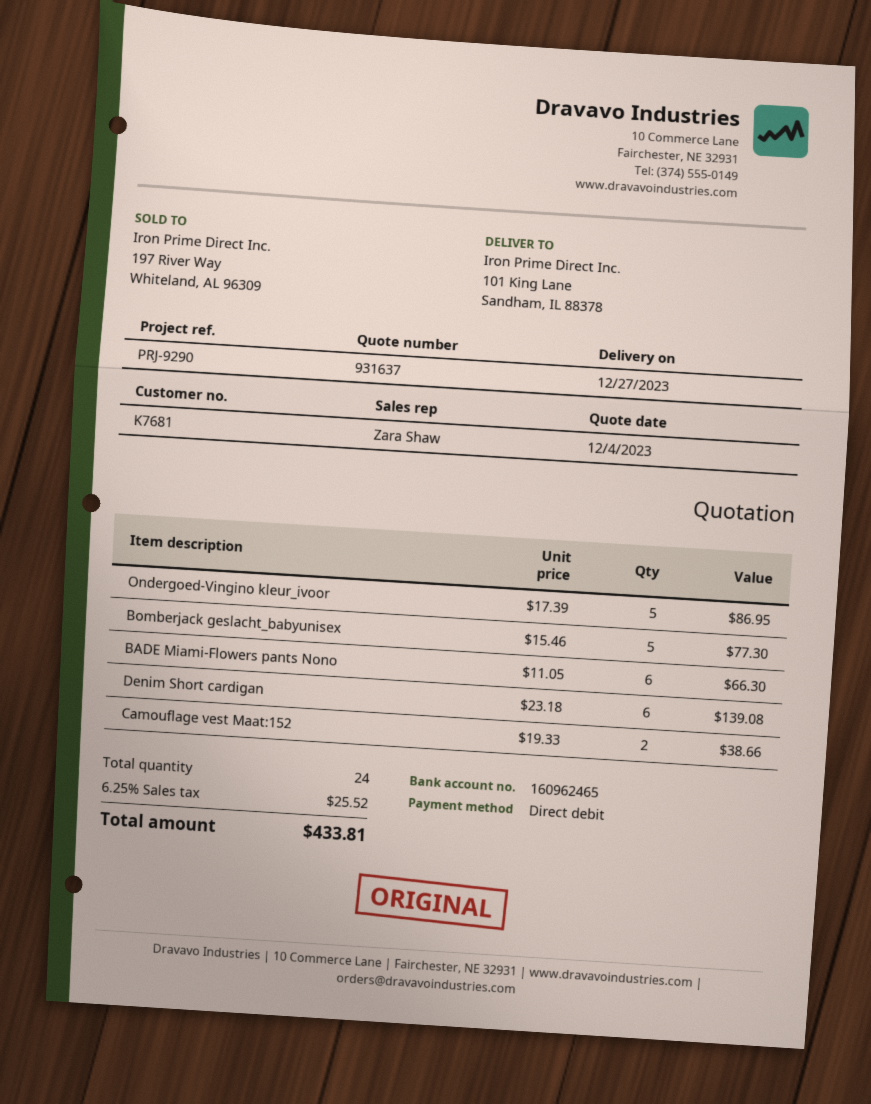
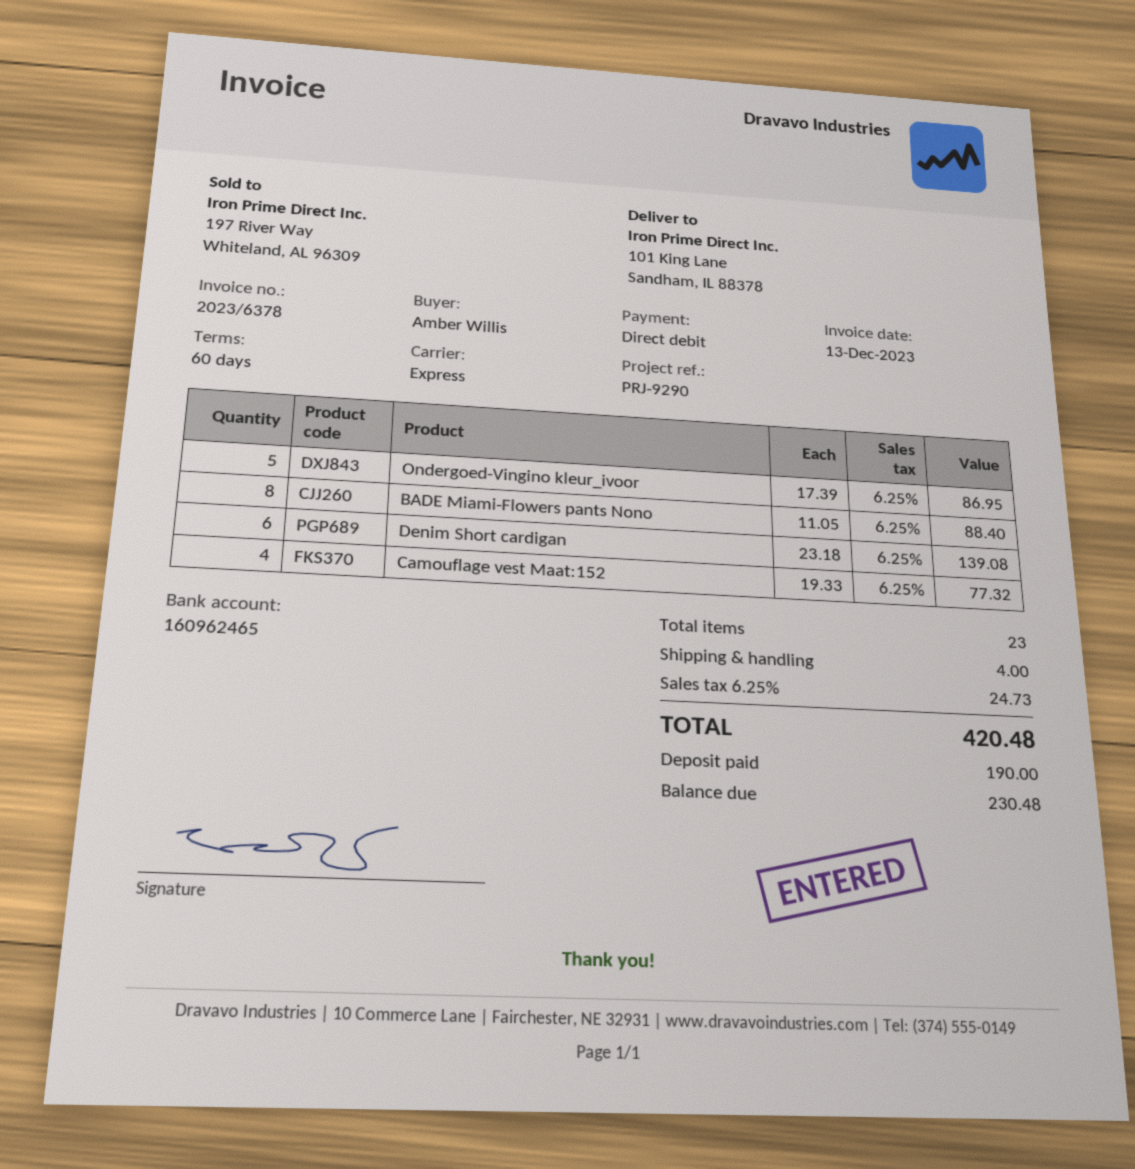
Bomberjack geslacht_babyunisex: 5 x 15.46 = 77.30 -> none
BADE Miami-Flowers pants Nono: 6 x 11.05 = 66.30 -> 8 x 11.05 = 88.40
Camouflage vest Maat:152: 2 x 19.33 = 38.66 -> 4 x 19.33 = 77.32
total quantity: 24 -> 23
shipping: none -> 4.00
tax: 6.25% = 25.52 -> 6.25% = 24.73
total: 433.81 -> 420.48

